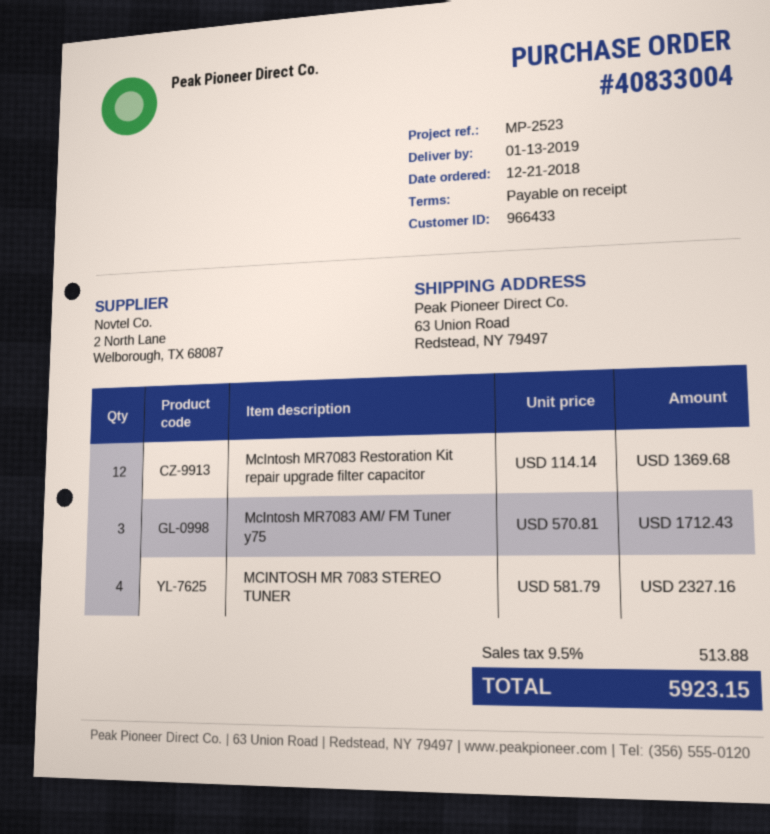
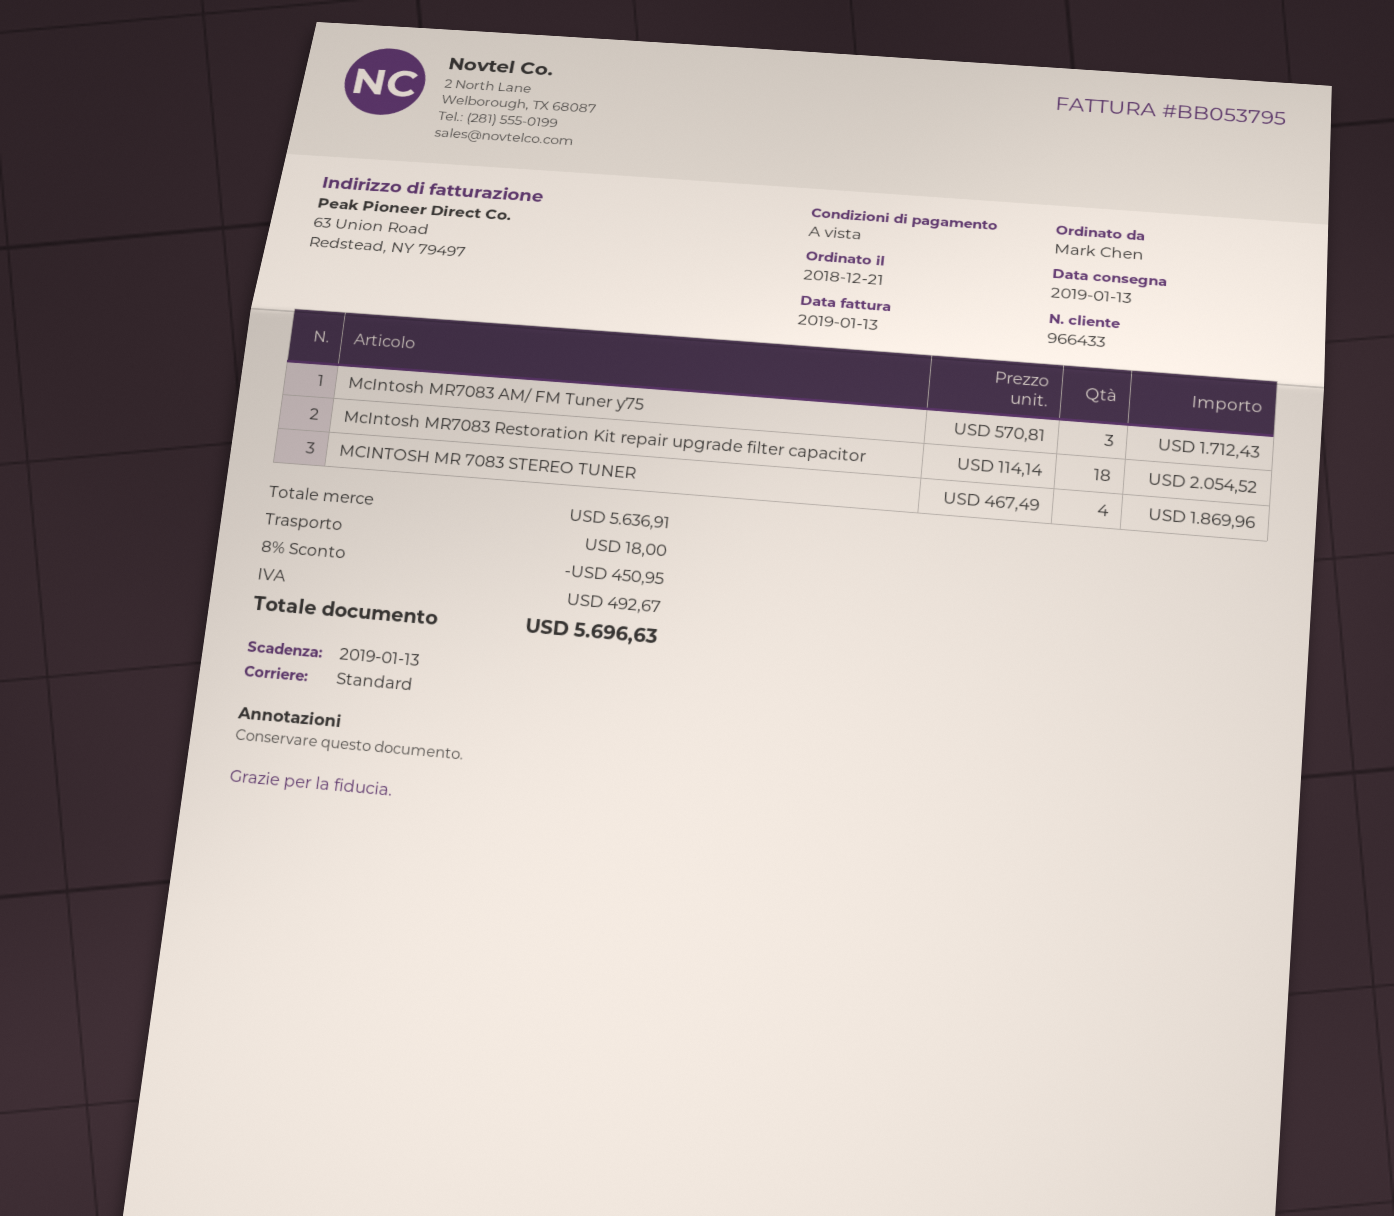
McIntosh MR7083 Restoration Kit repair upgrade filter capacitor: 12 x 114.14 = 1369.68 -> 18 x 114.14 = 2054.52
MCINTOSH MR 7083 STEREO TUNER: 4 x 581.79 = 2327.16 -> 4 x 467.49 = 1869.96
discount: none -> 8% = 450.95
shipping: none -> 18.00
tax: 513.88 -> 492.67
total: 5923.15 -> 5696.63

